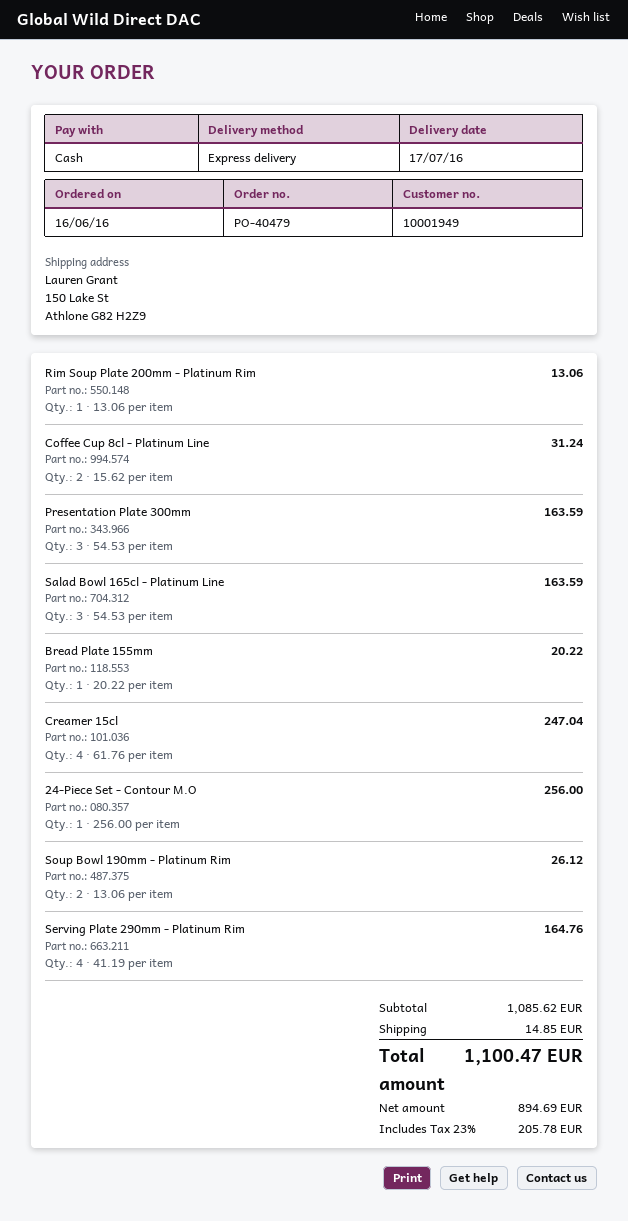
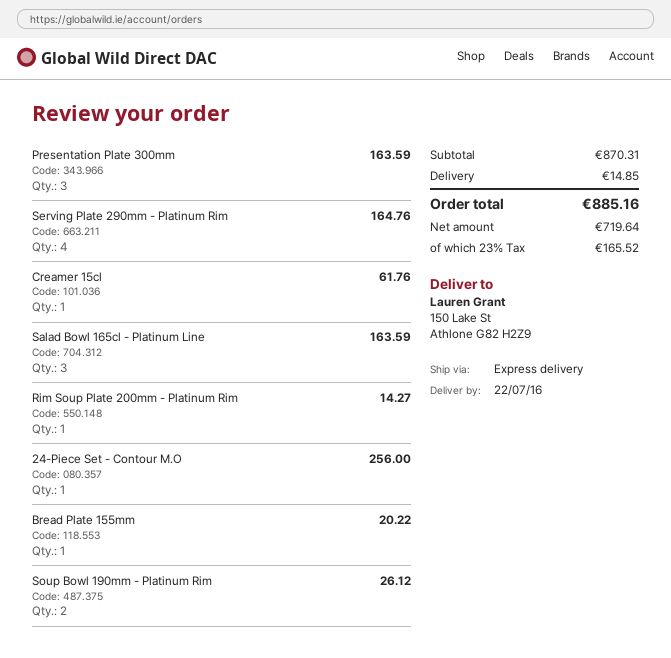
delivery date: 2016-07-17 -> 2016-07-22
Rim Soup Plate 200mm - Platinum Rim: 1 for 13.06 -> 1 for 14.27
Coffee Cup 8cl - Platinum Line: 2 for 31.24 -> none
Creamer 15cl: 4 for 247.04 -> 1 for 61.76
subtotal: 1085.62 -> 870.31
net: 894.69 -> 719.64
tax: 23% = 205.78 -> 23% = 165.52
total: 1100.47 -> 885.16

